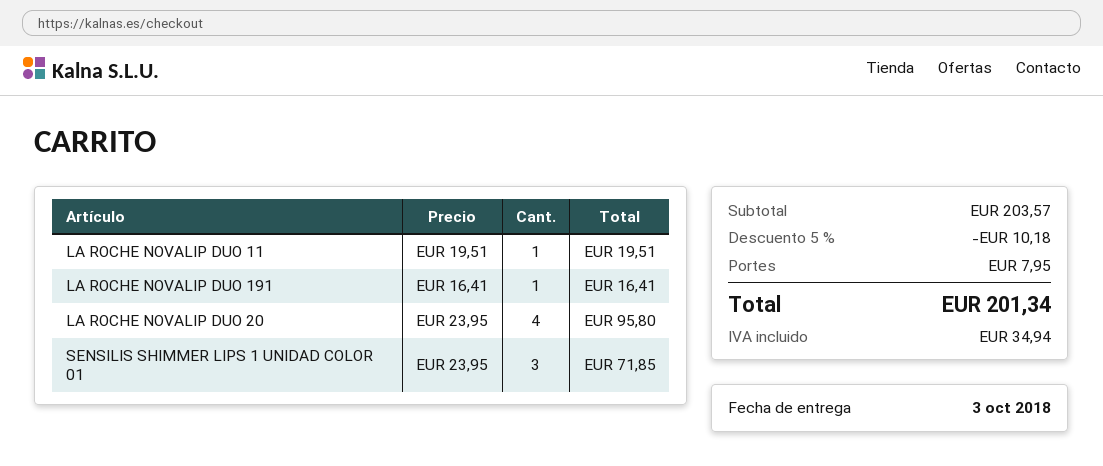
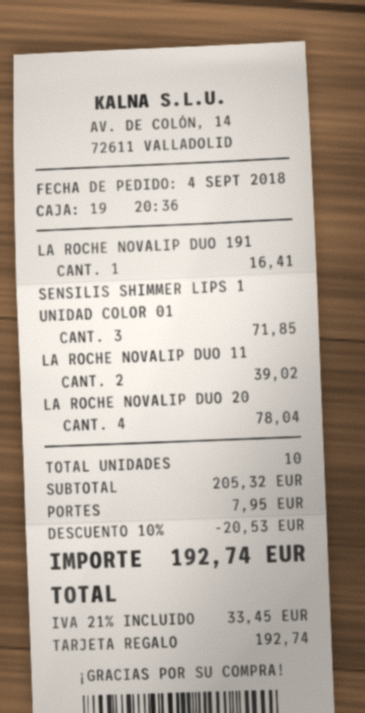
LA ROCHE NOVALIP DUO 11: 1 for 19.51 -> 2 for 39.02
LA ROCHE NOVALIP DUO 20: 4 for 95.80 -> 4 for 78.04
subtotal: 203.57 -> 205.32
discount: 5% = 10.18 -> 10% = 20.53
tax: 34.94 -> 33.45
total: 201.34 -> 192.74

